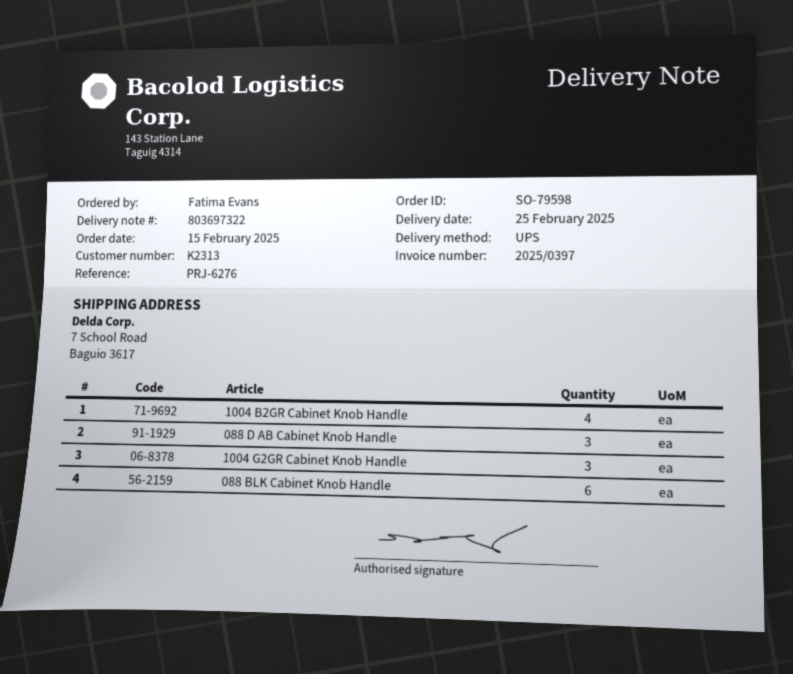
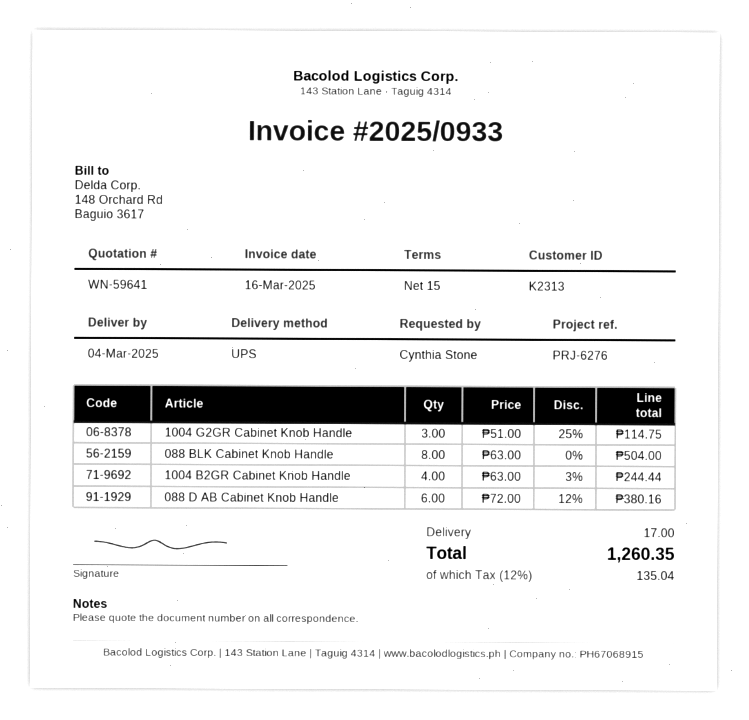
delivery date: 2025-02-25 -> 2025-03-04
invoice number: 2025/0397 -> 2025/0933
ordered by: Fatima Evans -> Cynthia Stone
088 D AB Cabinet Knob Handle: 3 -> 6
088 BLK Cabinet Knob Handle: 6 -> 8

